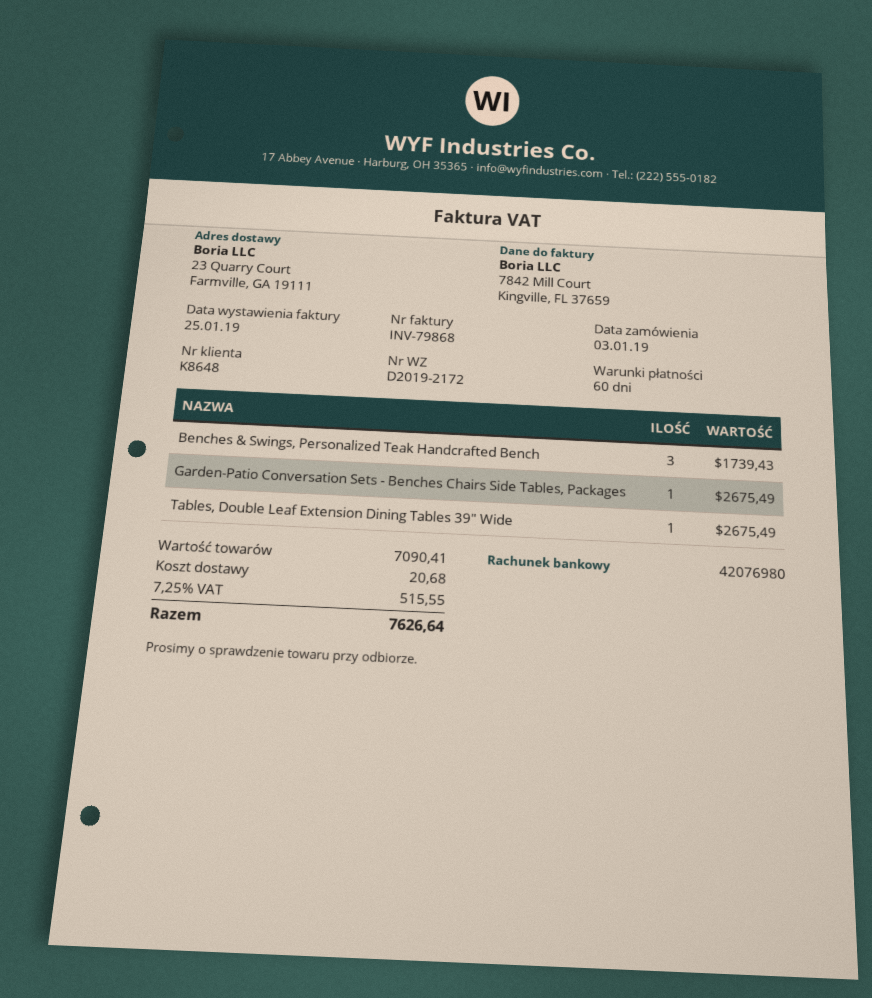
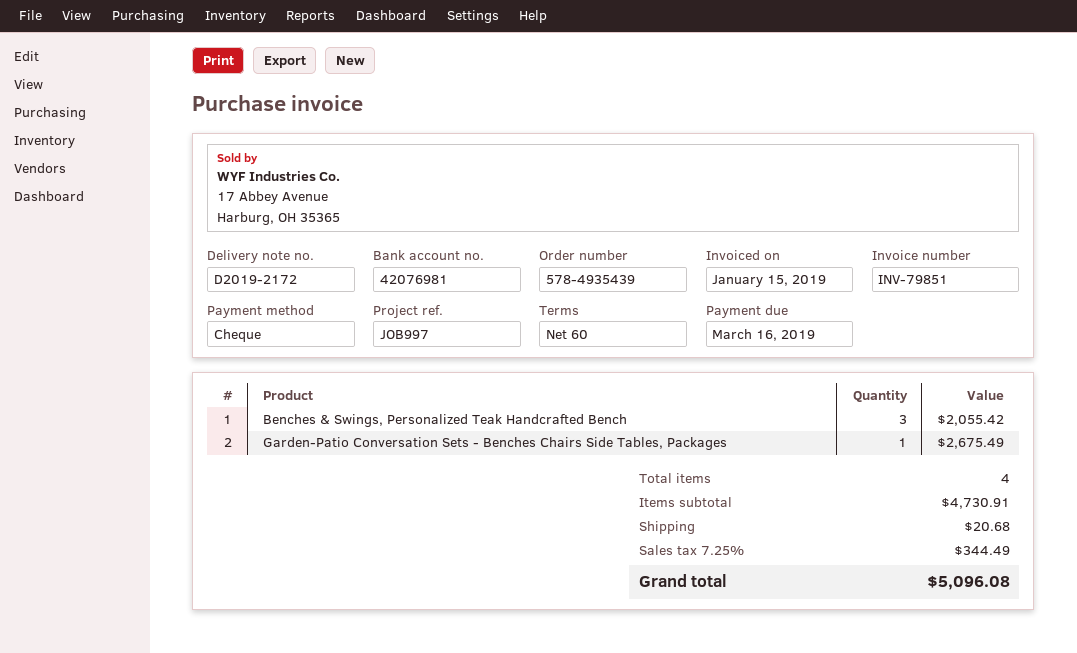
invoice number: INV-79868 -> INV-79851
invoice date: 2019-01-25 -> 2019-01-15
bank account: 42076980 -> 42076981
Benches & Swings, Personalized Teak Handcrafted Bench: 3 for 1739.43 -> 3 for 2055.42
Tables, Double Leaf Extension Dining Tables 39" Wide: 1 for 2675.49 -> none
subtotal: 7090.41 -> 4730.91
tax: 7.25% = 515.55 -> 7.25% = 344.49
total: 7626.64 -> 5096.08

